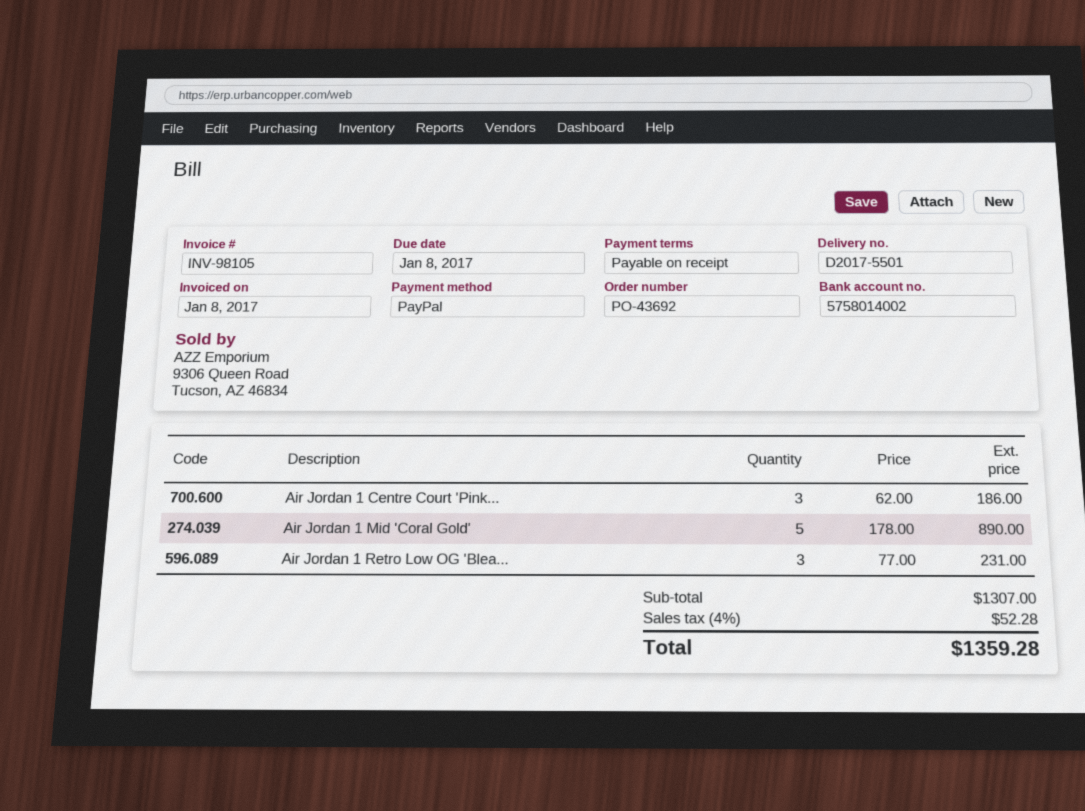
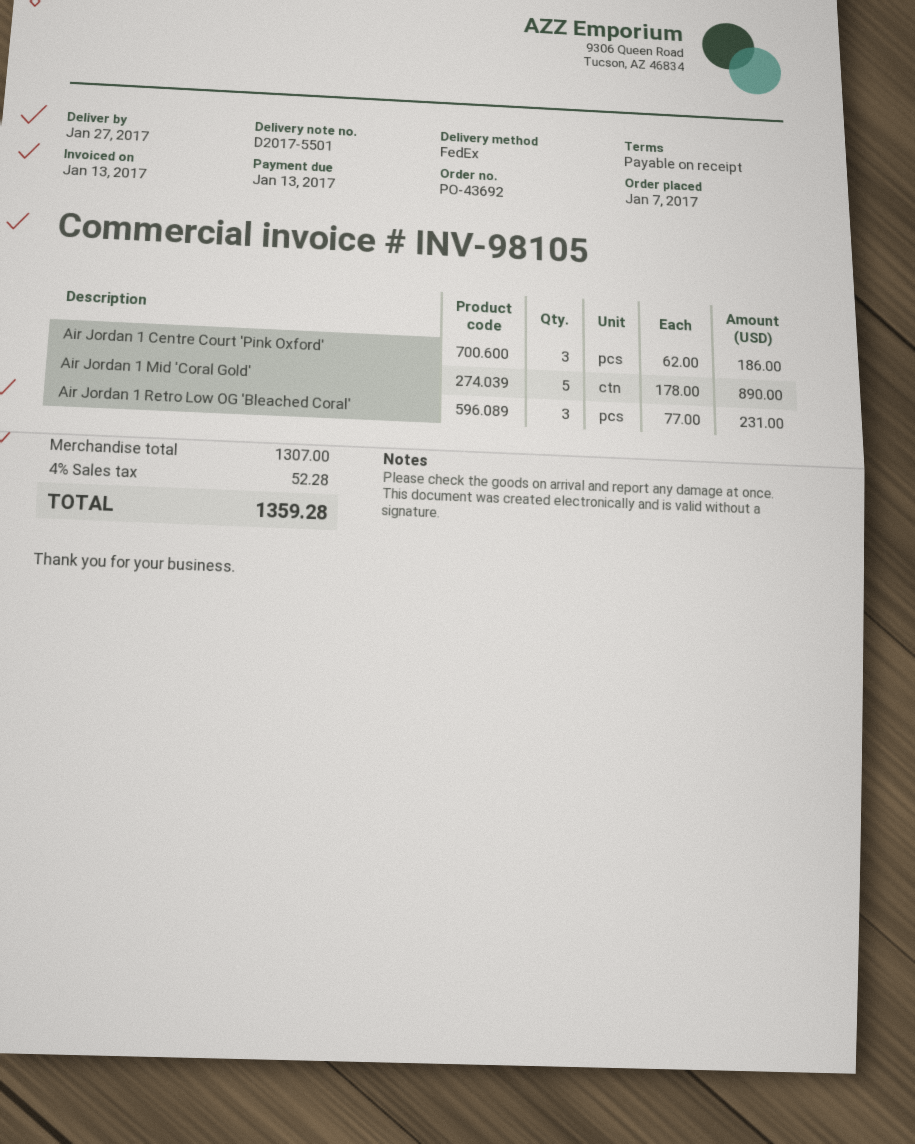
invoice date: 2017-01-08 -> 2017-01-13
due date: 2017-01-08 -> 2017-01-13

